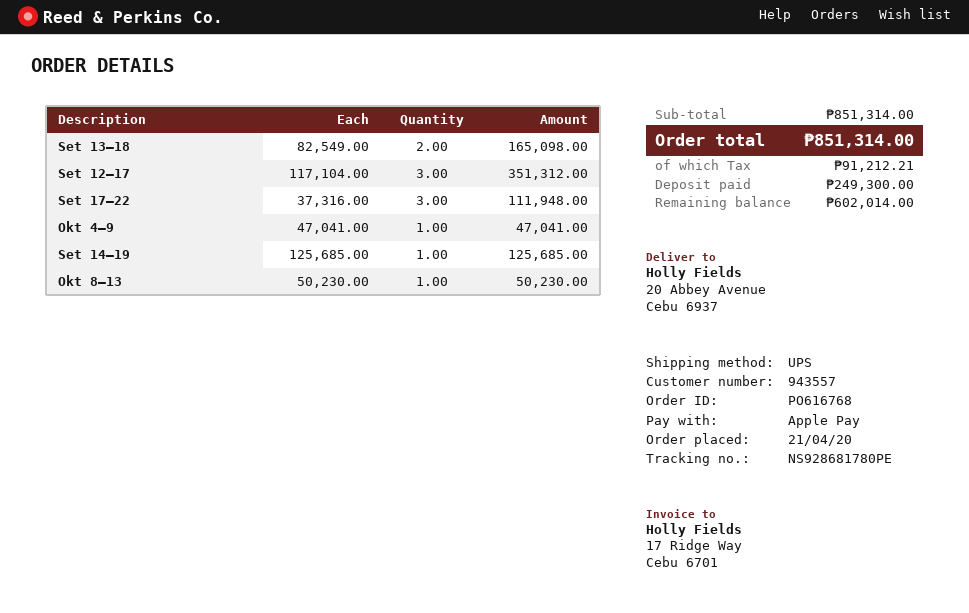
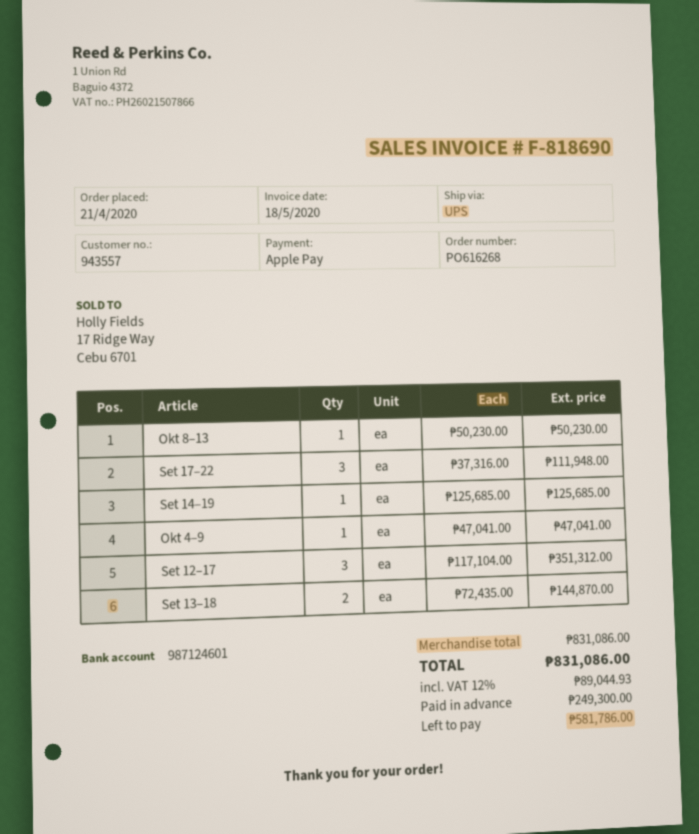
order number: PO616768 -> PO616268
Set 13–18: 2 x 82549.00 = 165098.00 -> 2 x 72435.00 = 144870.00
subtotal: 851314.00 -> 831086.00
tax: 91212.21 -> 89044.93
total: 851314.00 -> 831086.00
balance: 602014.00 -> 581786.00

